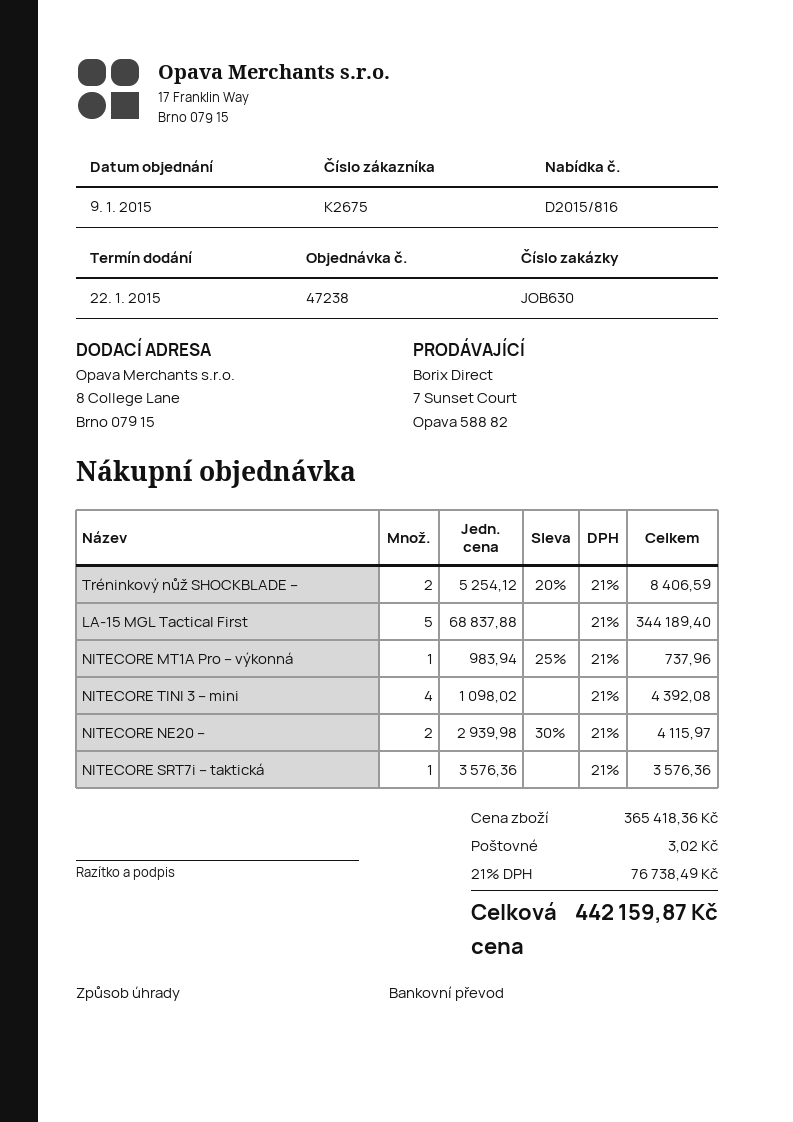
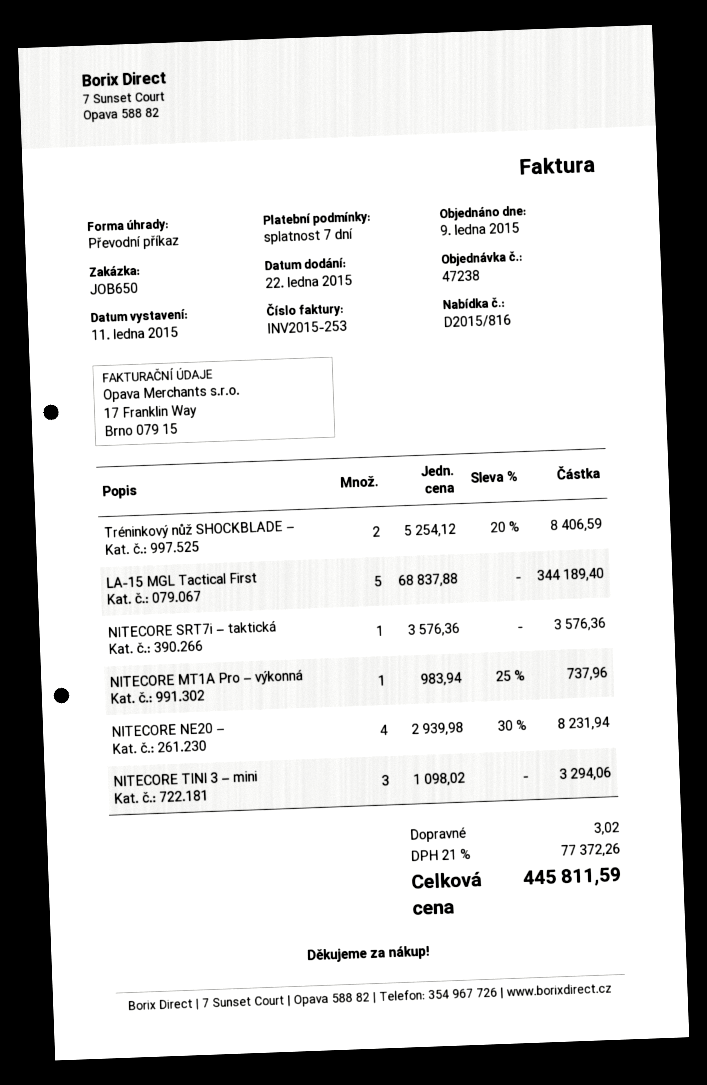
reference: JOB630 -> JOB650
NITECORE TINI 3 – mini: 4 x 1098.02 = 4392.08 -> 3 x 1098.02 = 3294.06
NITECORE NE20 –: 2 x 2939.98 - 30% = 4115.97 -> 4 x 2939.98 - 30% = 8231.94
tax: 21% = 76738.49 -> 21% = 77372.26
total: 442159.87 -> 445811.59

